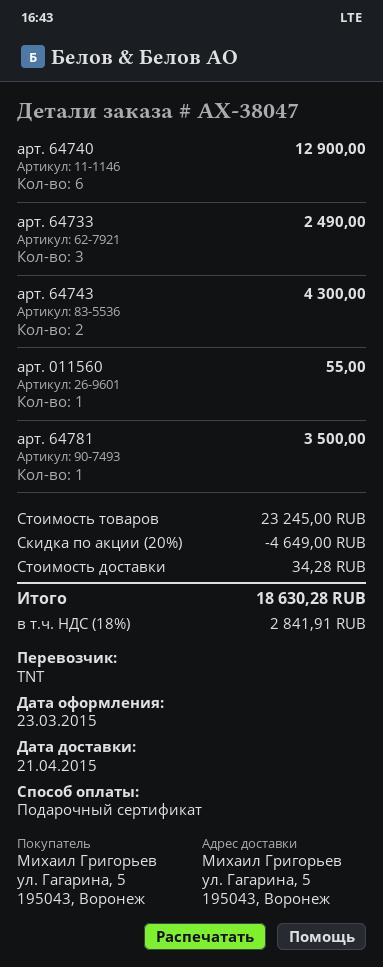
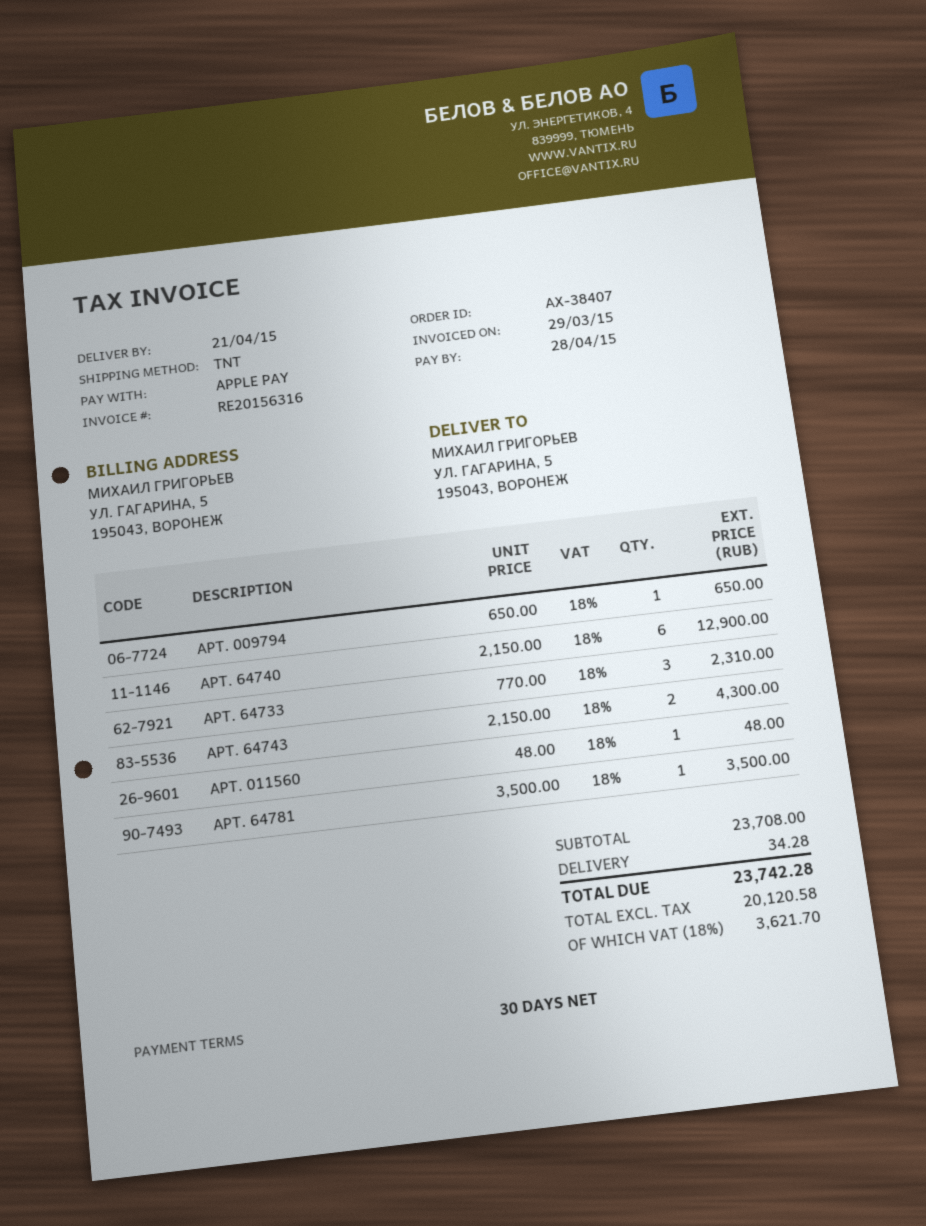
order number: AX-38047 -> AX-38407
payment method: gift card -> Apple Pay
арт. 64733: 3 for 2490.00 -> 3 for 2310.00
арт. 011560: 1 for 55.00 -> 1 for 48.00
АРТ. 009794: none -> 1 for 650.00
subtotal: 23245.00 -> 23708.00
discount: 20% = 4649.00 -> none
tax: 18% = 2841.91 -> 18% = 3621.70
total: 18630.28 -> 23742.28

